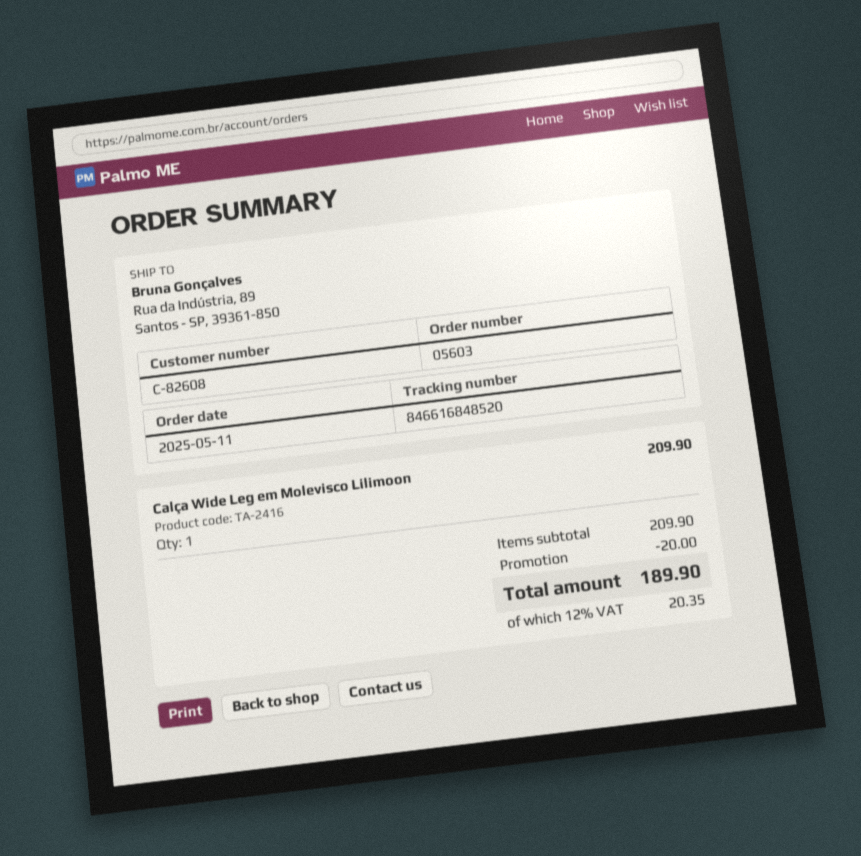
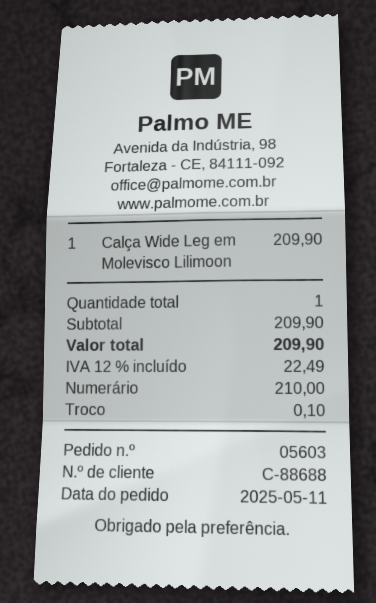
customer number: C-82608 -> C-88688
discount: 20.00 -> none
tax: 12% = 20.35 -> 12% = 22.49
total: 189.90 -> 209.90

